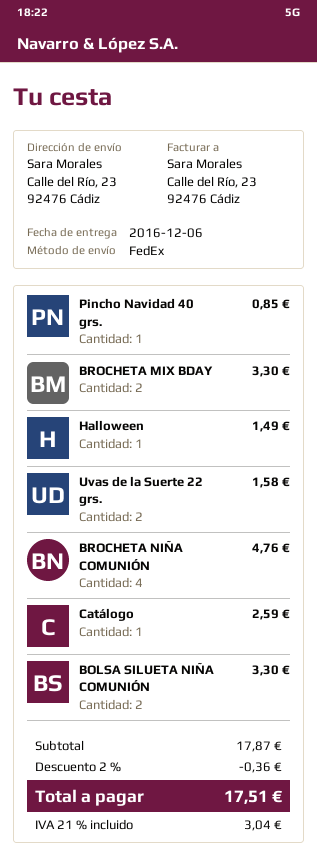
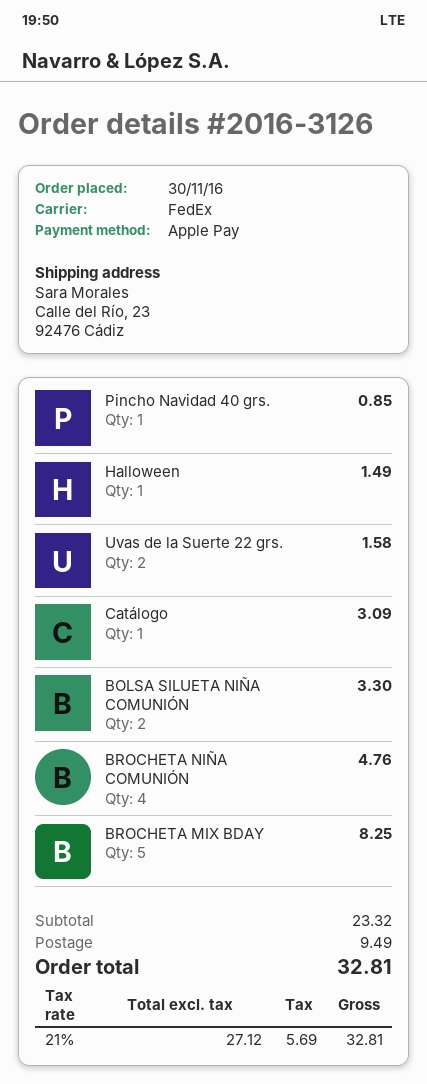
BROCHETA MIX BDAY: 2 for 3.30 -> 5 for 8.25
Catálogo: 1 for 2.59 -> 1 for 3.09
subtotal: 17.87 -> 23.32
discount: 2% = 0.36 -> none
shipping: none -> 9.49
tax: 21% = 3.04 -> 21% = 5.69
total: 17.51 -> 32.81

